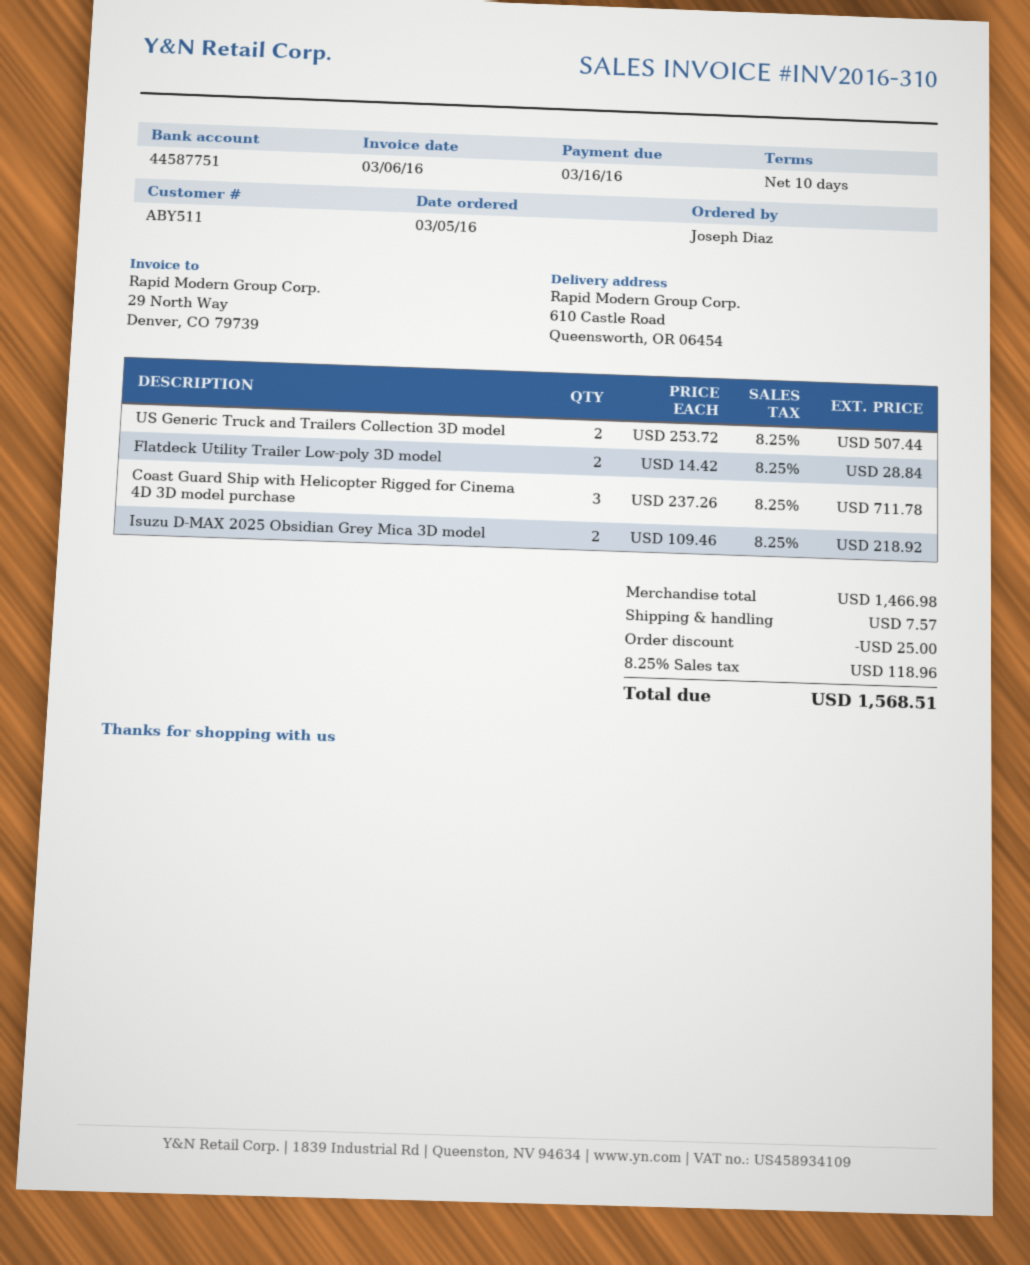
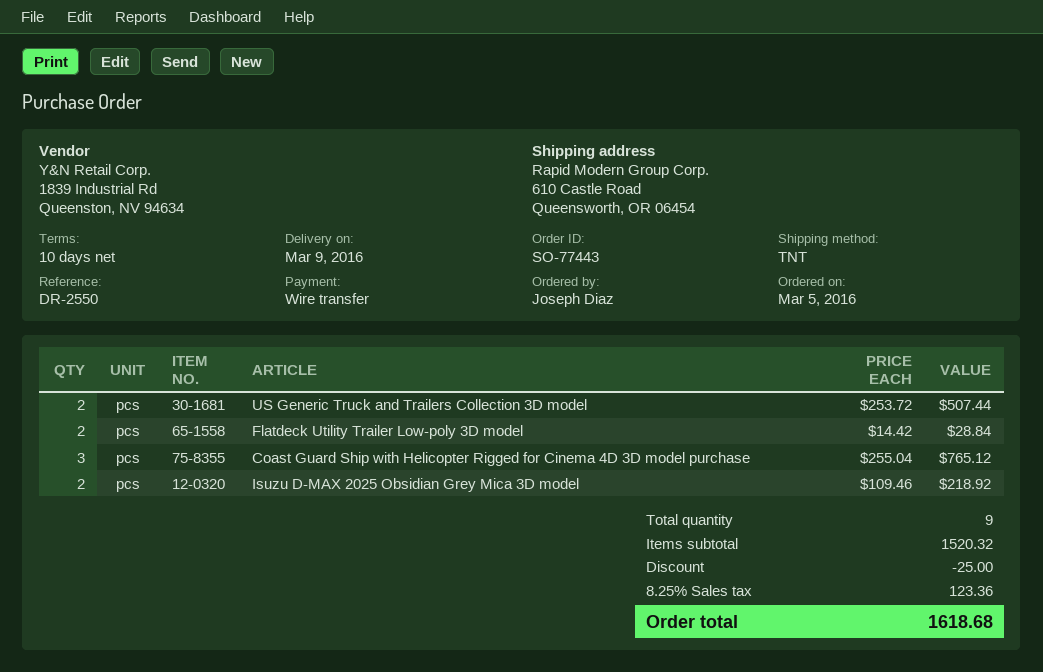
Coast Guard Ship with Helicopter Rigged for Cinema 4D 3D model purchase: 3 x 237.26 = 711.78 -> 3 x 255.04 = 765.12
subtotal: 1466.98 -> 1520.32
shipping: 7.57 -> none
tax: 8.25% = 118.96 -> 8.25% = 123.36
total: 1568.51 -> 1618.68

